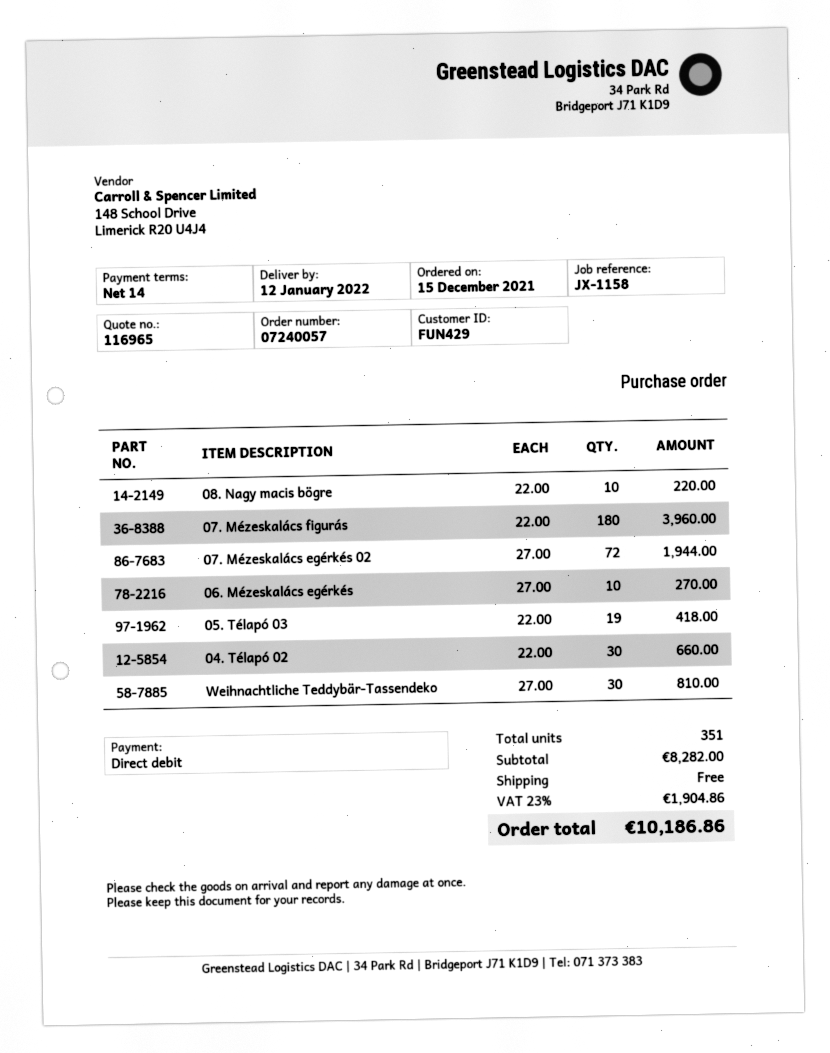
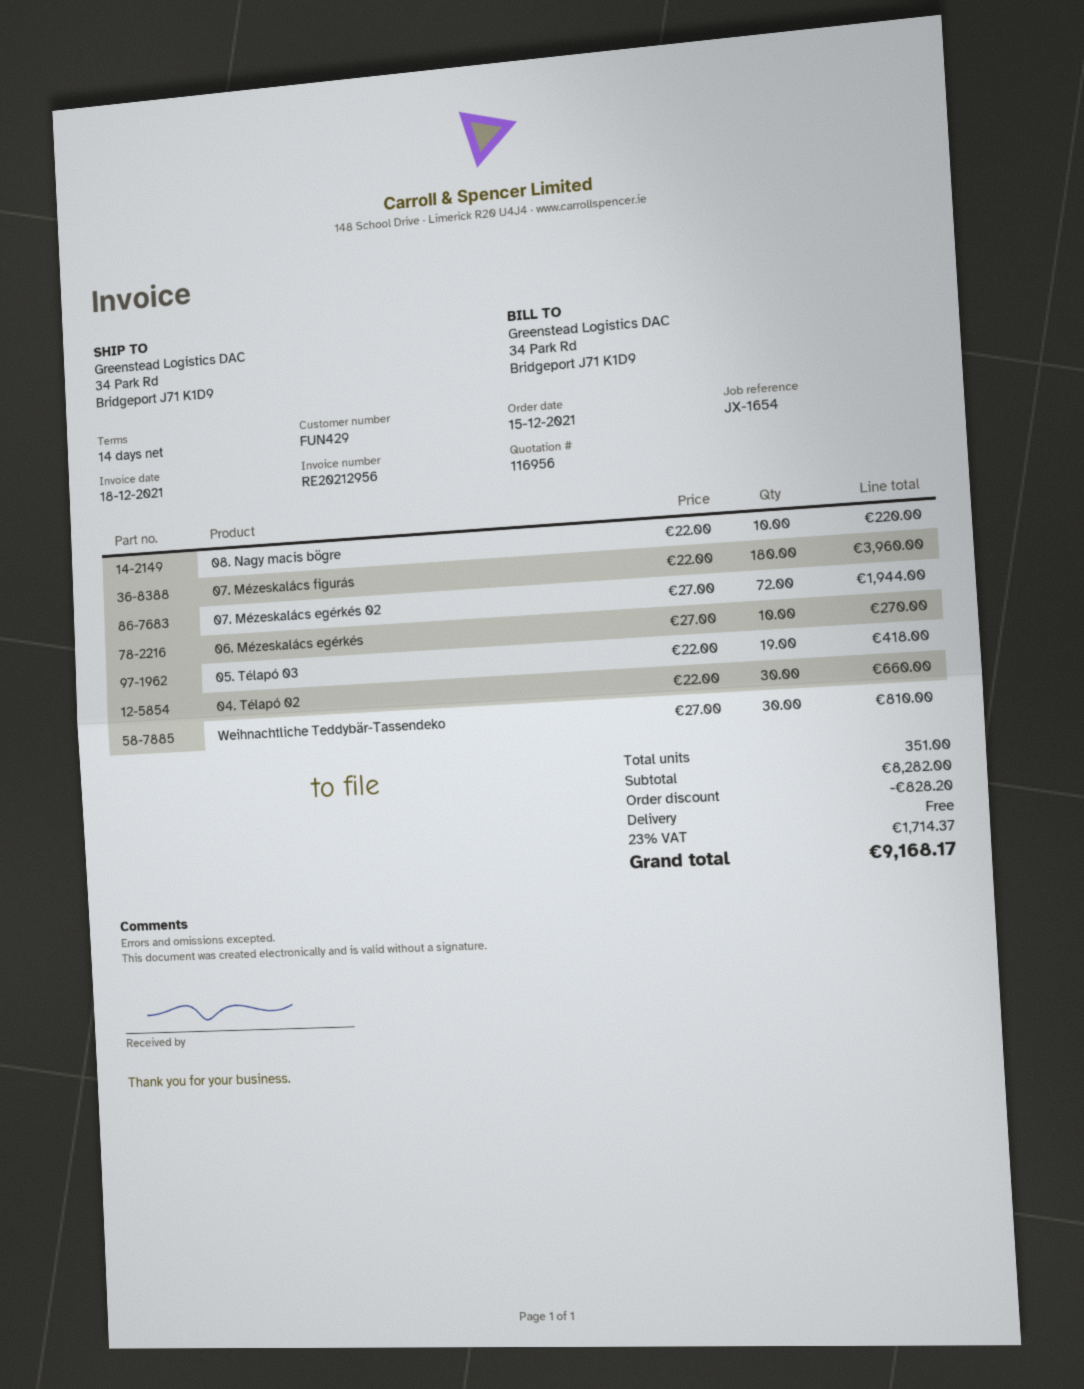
quote number: 116965 -> 116956
reference: JX-1158 -> JX-1654
discount: none -> 828.20
tax: 23% = 1904.86 -> 23% = 1714.37
total: 10186.86 -> 9168.17

